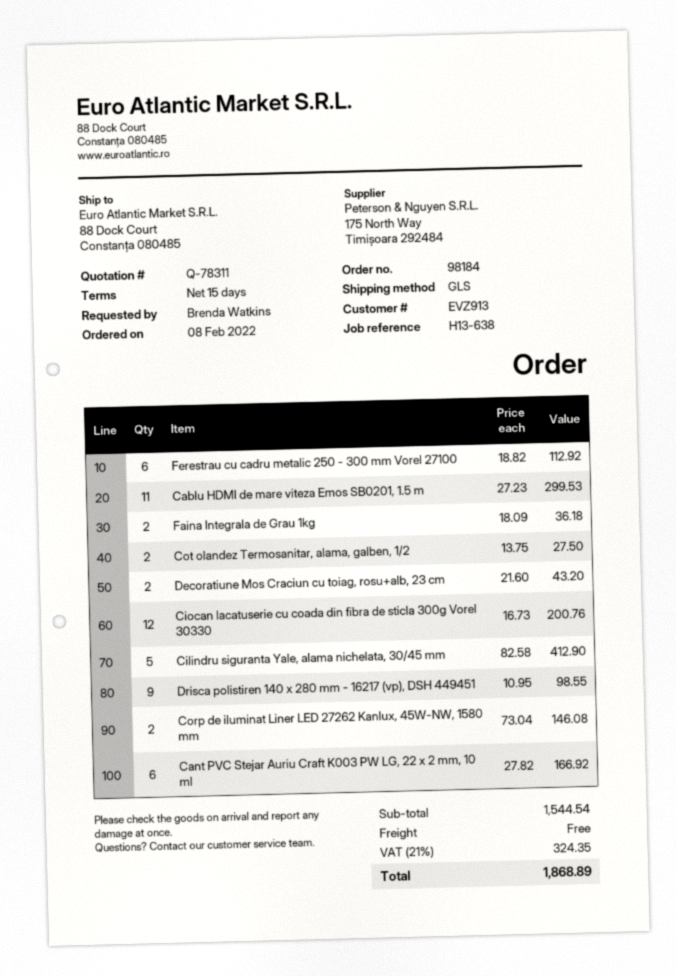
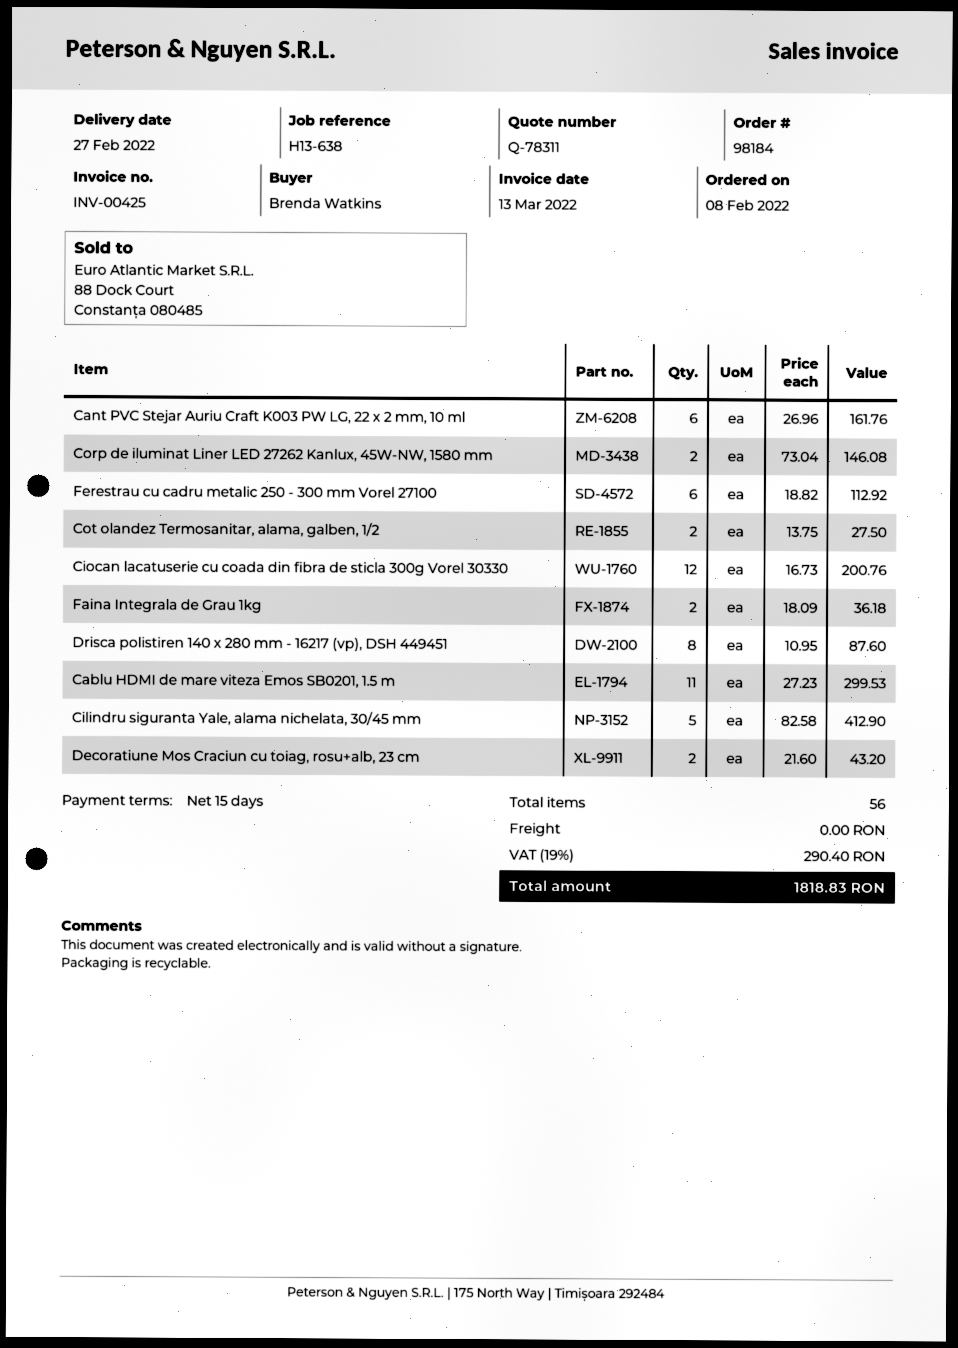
Drisca polistiren 140 x 280 mm - 16217 (vp), DSH 449451: 9 x 10.95 = 98.55 -> 8 x 10.95 = 87.60
Cant PVC Stejar Auriu Craft K003 PW LG, 22 x 2 mm, 10 ml: 6 x 27.82 = 166.92 -> 6 x 26.96 = 161.76
tax: 21% = 324.35 -> 19% = 290.40
total: 1868.89 -> 1818.83

